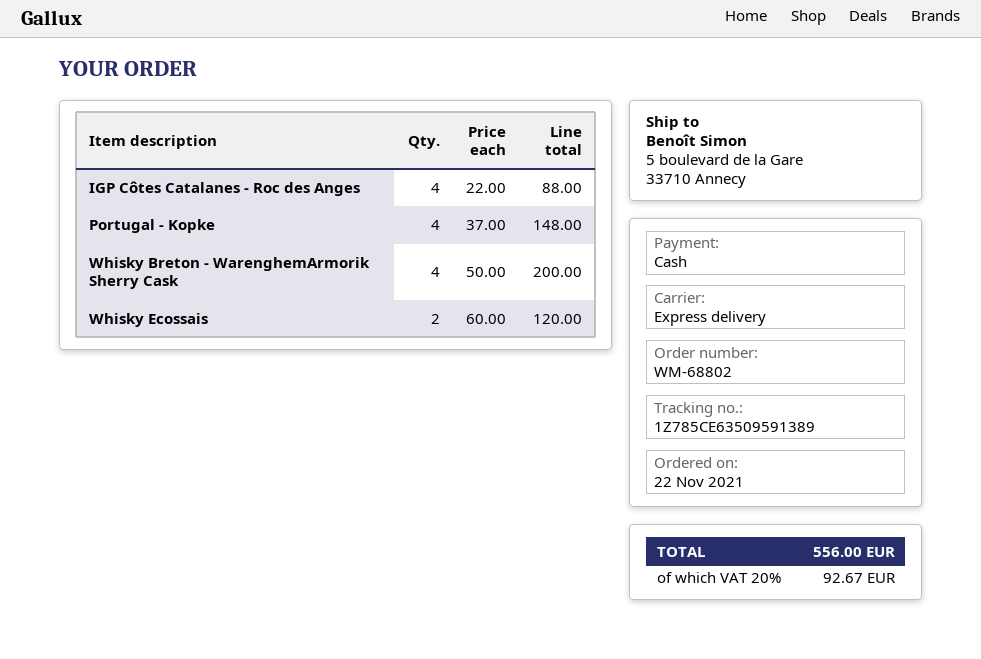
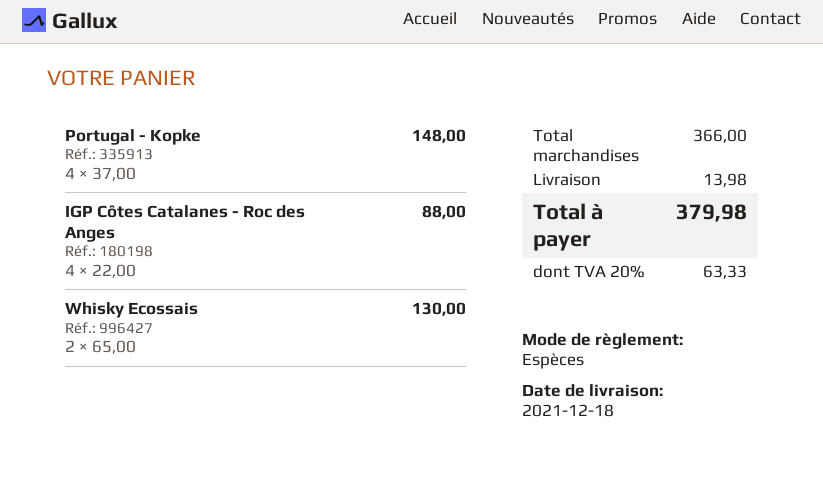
Whisky Breton - WarenghemArmorik Sherry Cask: 4 x 50.00 = 200.00 -> none
Whisky Ecossais: 2 x 60.00 = 120.00 -> 2 x 65.00 = 130.00
shipping: none -> 13.98
tax: 20% = 92.67 -> 20% = 63.33
total: 556.00 -> 379.98

